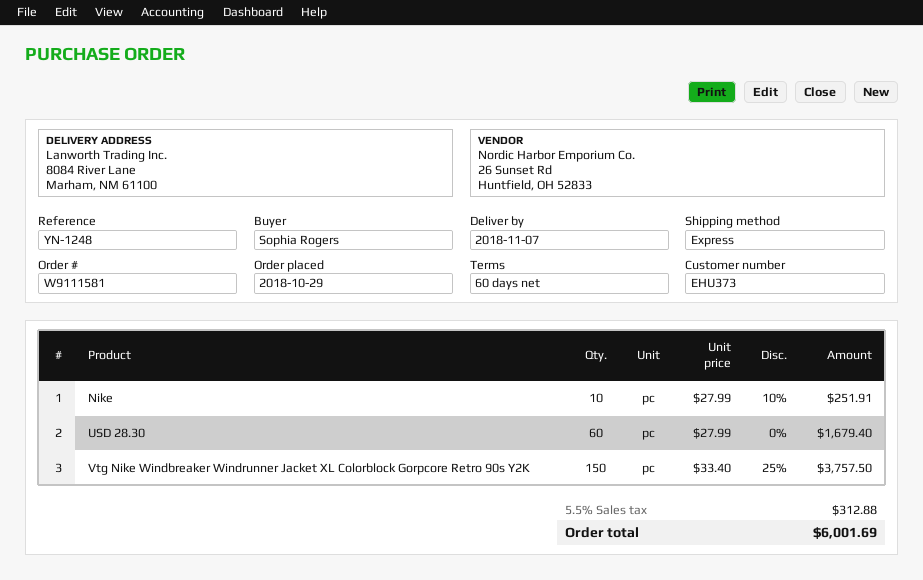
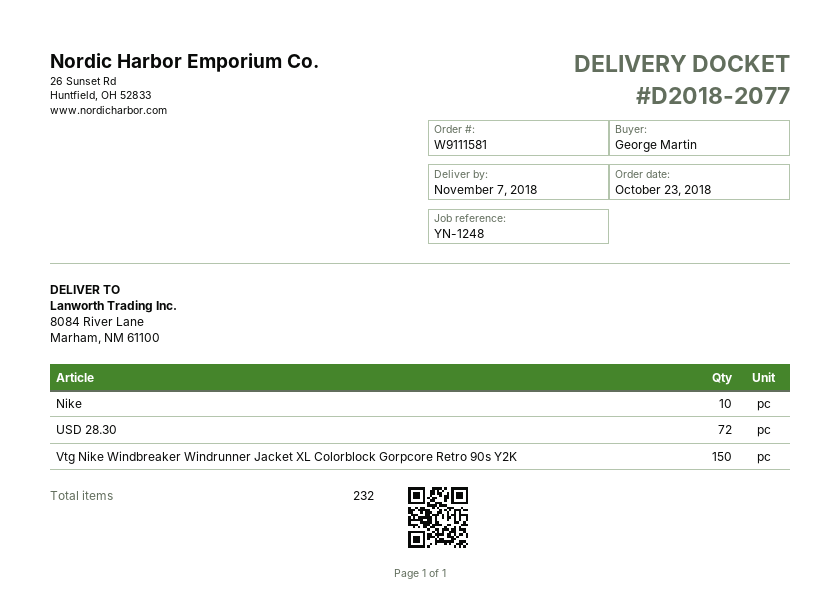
order date: 2018-10-29 -> 2018-10-23
ordered by: Sophia Rogers -> George Martin
USD 28.30: 60 -> 72

